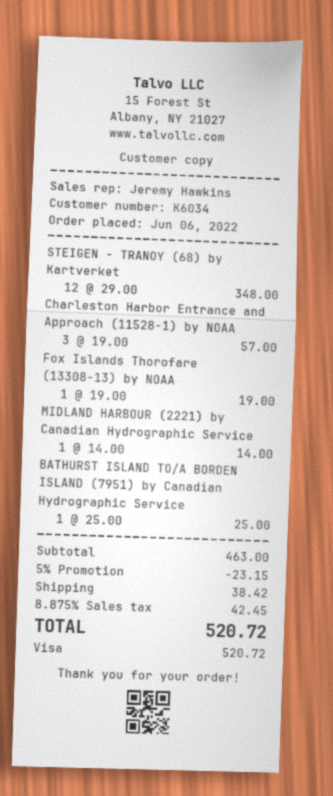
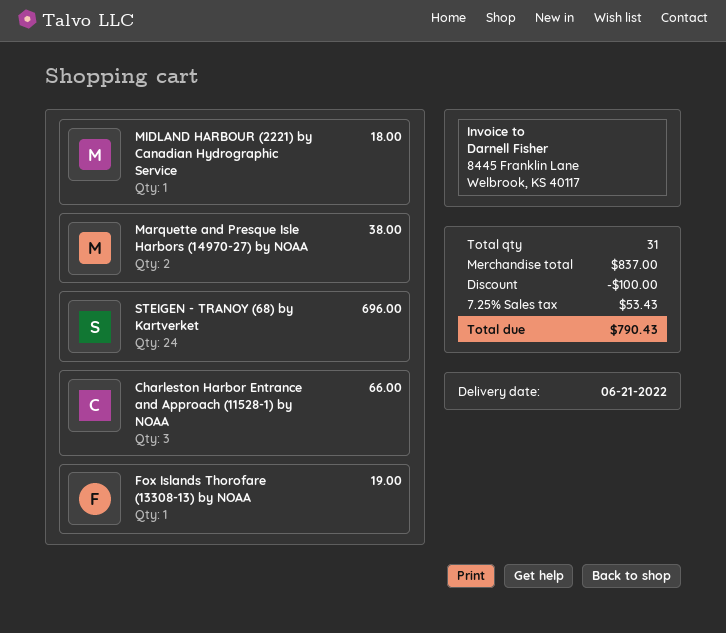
STEIGEN - TRANOY (68) by Kartverket: 12 for 348.00 -> 24 for 696.00
Charleston Harbor Entrance and Approach (11528-1) by NOAA: 3 for 57.00 -> 3 for 66.00
MIDLAND HARBOUR (2221) by Canadian Hydrographic Service: 1 for 14.00 -> 1 for 18.00
BATHURST ISLAND TO/A BORDEN ISLAND (7951) by Canadian Hydrographic Service: 1 for 25.00 -> none
Marquette and Presque Isle Harbors (14970-27) by NOAA: none -> 2 for 38.00
subtotal: 463.00 -> 837.00
discount: 23.15 -> 100.00
shipping: 38.42 -> none
tax: 8.875% = 42.45 -> 7.25% = 53.43
total: 520.72 -> 790.43

